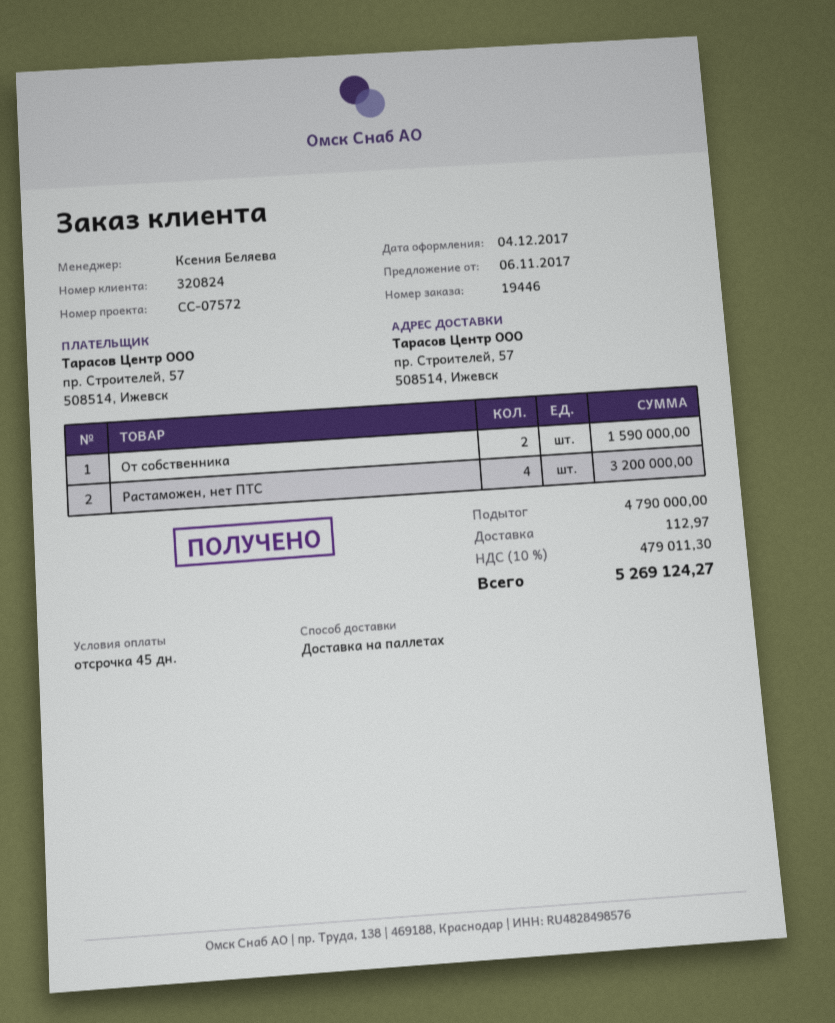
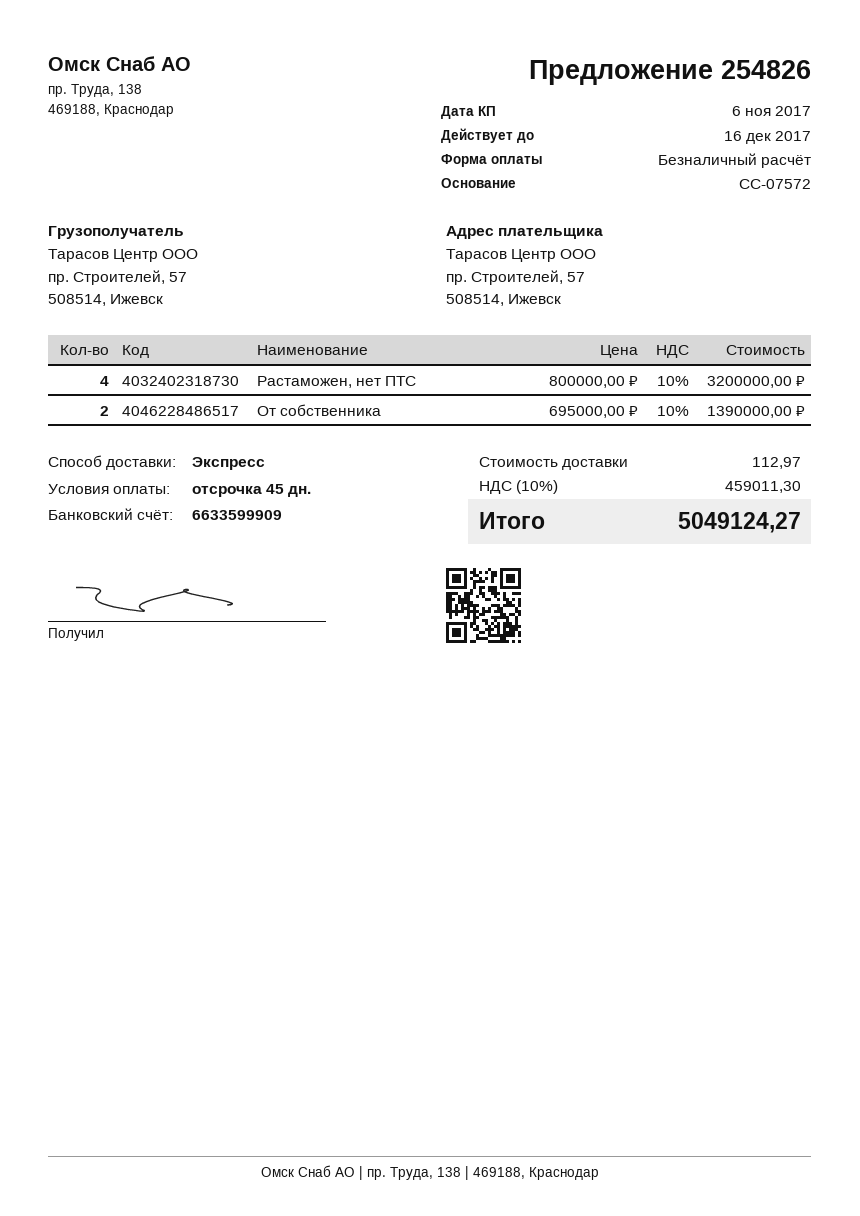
shipping method: pallet freight -> express
От собственника: 2 for 1590000.00 -> 2 for 1390000.00
tax: 10% = 479011.30 -> 10% = 459011.30
total: 5269124.27 -> 5049124.27

